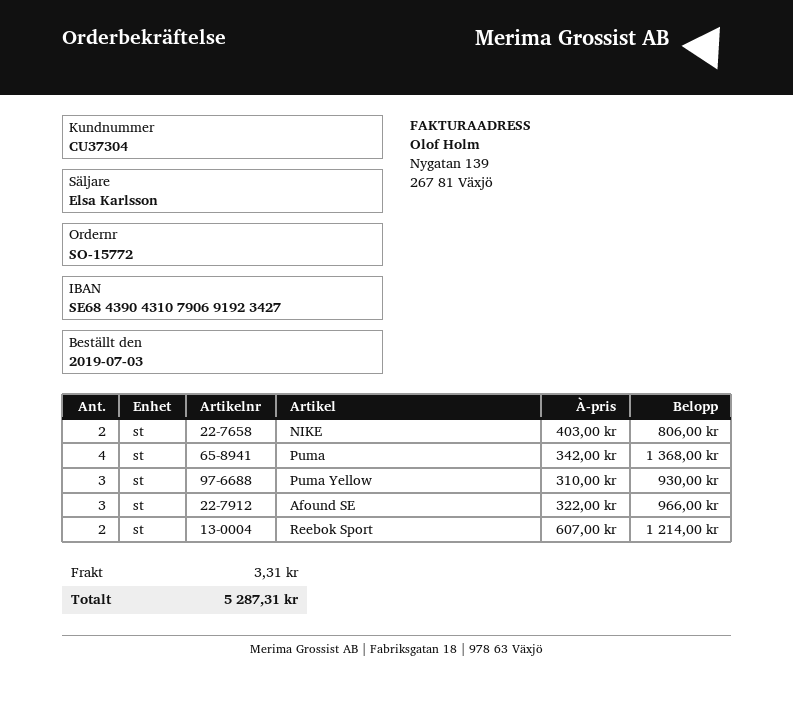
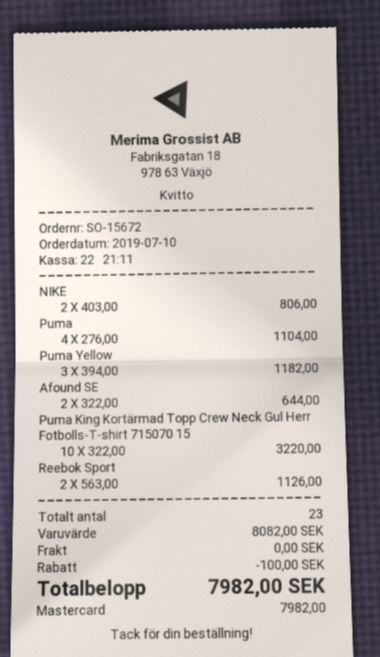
order number: SO-15772 -> SO-15672
order date: 2019-07-03 -> 2019-07-10
Puma: 4 x 342.00 = 1368.00 -> 4 x 276.00 = 1104.00
Puma Yellow: 3 x 310.00 = 930.00 -> 3 x 394.00 = 1182.00
Afound SE: 3 x 322.00 = 966.00 -> 2 x 322.00 = 644.00
Reebok Sport: 2 x 607.00 = 1214.00 -> 2 x 563.00 = 1126.00
Puma King Kortärmad Topp Crew Neck Gul Herr Fotbolls-T-shirt 715070 15: none -> 10 x 322.00 = 3220.00
discount: none -> 100.00
shipping: 3.31 -> 0.00
total: 5287.31 -> 7982.00

